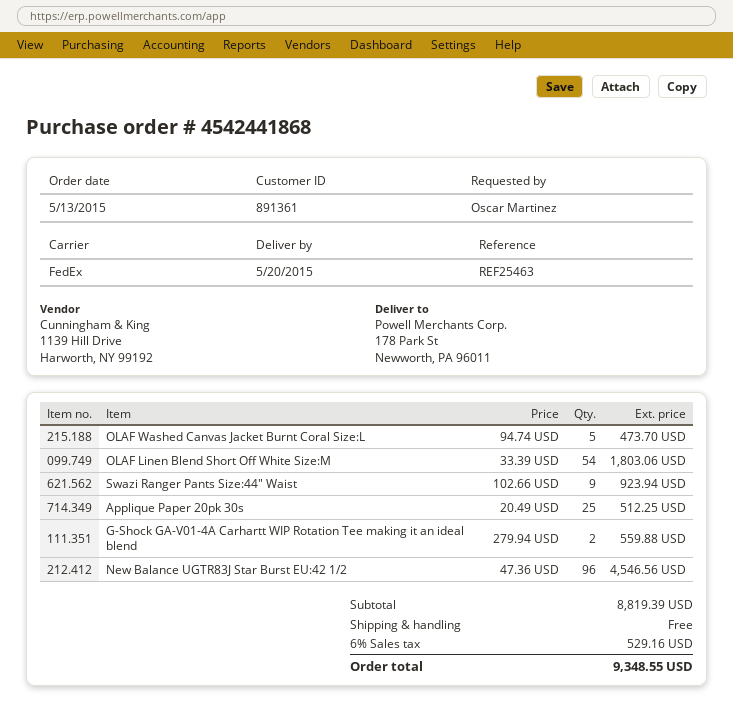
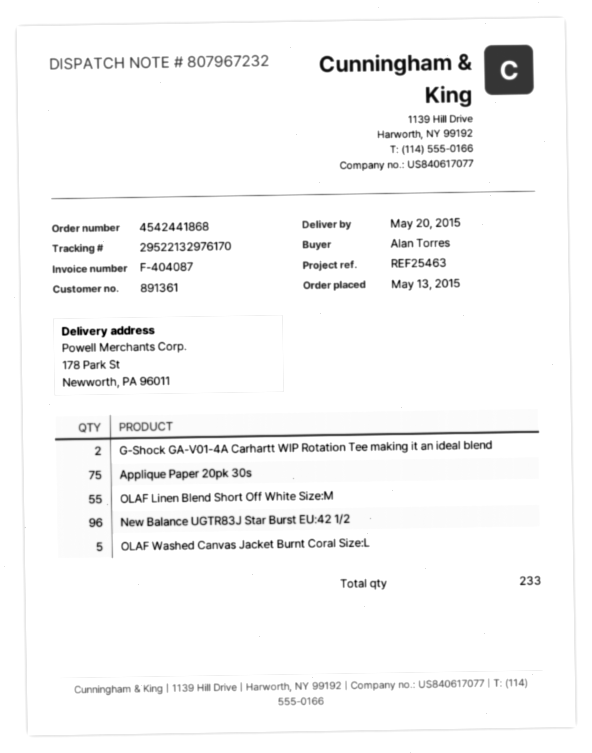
ordered by: Oscar Martinez -> Alan Torres
OLAF Linen Blend Short Off White Size:M: 54 -> 55
Swazi Ranger Pants Size:44" Waist: 9 -> none
Applique Paper 20pk 30s: 25 -> 75

